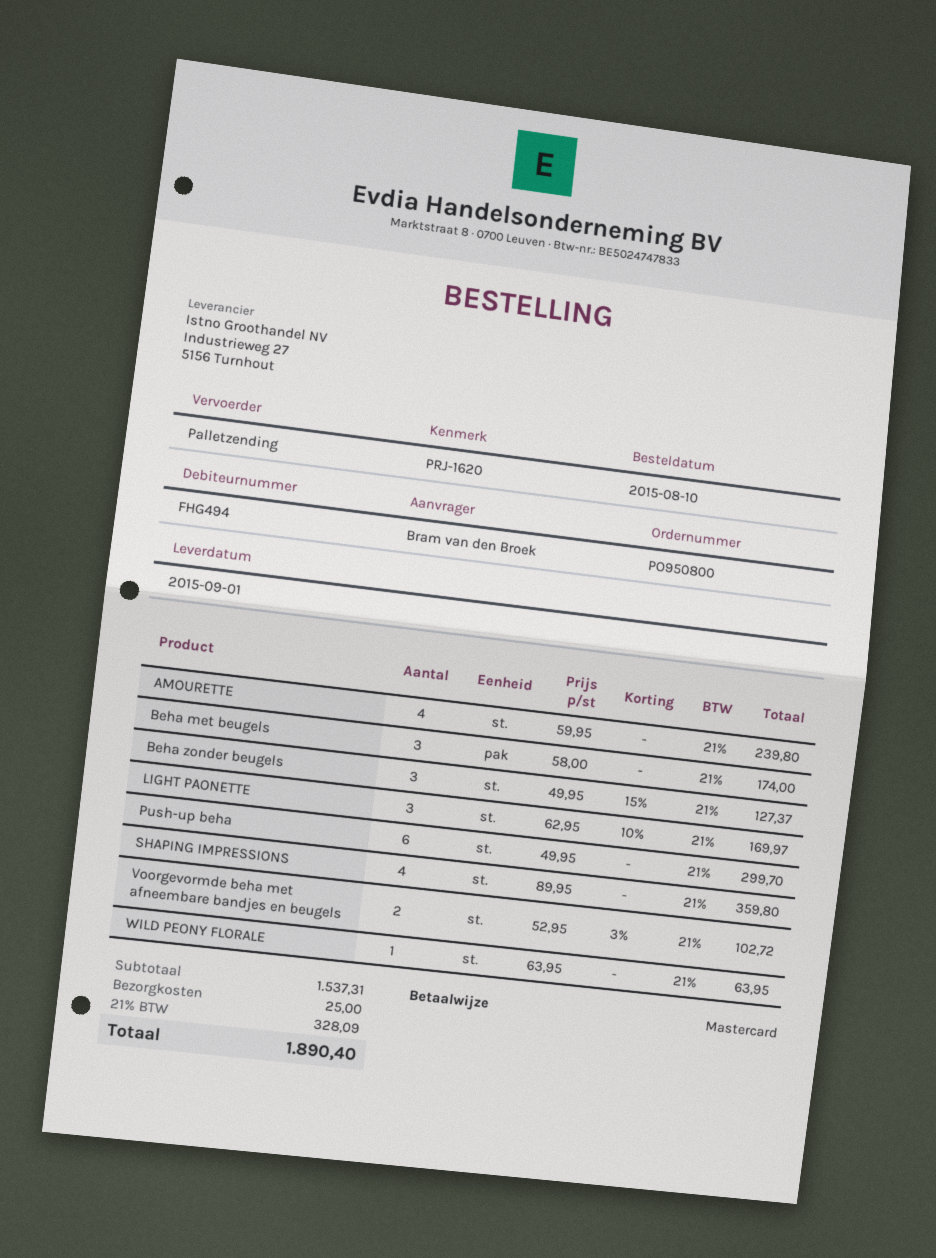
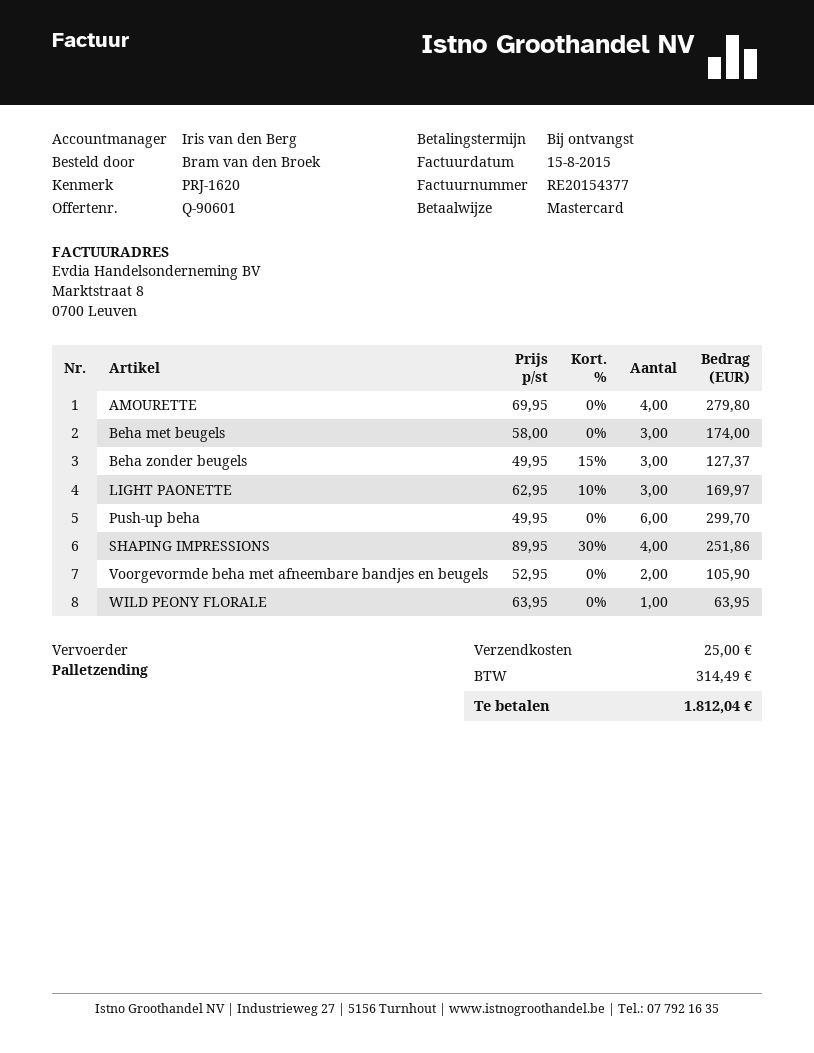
AMOURETTE: 4 x 59.95 = 239.80 -> 4 x 69.95 = 279.80
SHAPING IMPRESSIONS: 4 x 89.95 = 359.80 -> 4 x 89.95 - 30% = 251.86
Voorgevormde beha met afneembare bandjes en beugels: 2 x 52.95 - 3% = 102.72 -> 2 x 52.95 = 105.90
tax: 328.09 -> 314.49
total: 1890.40 -> 1812.04

